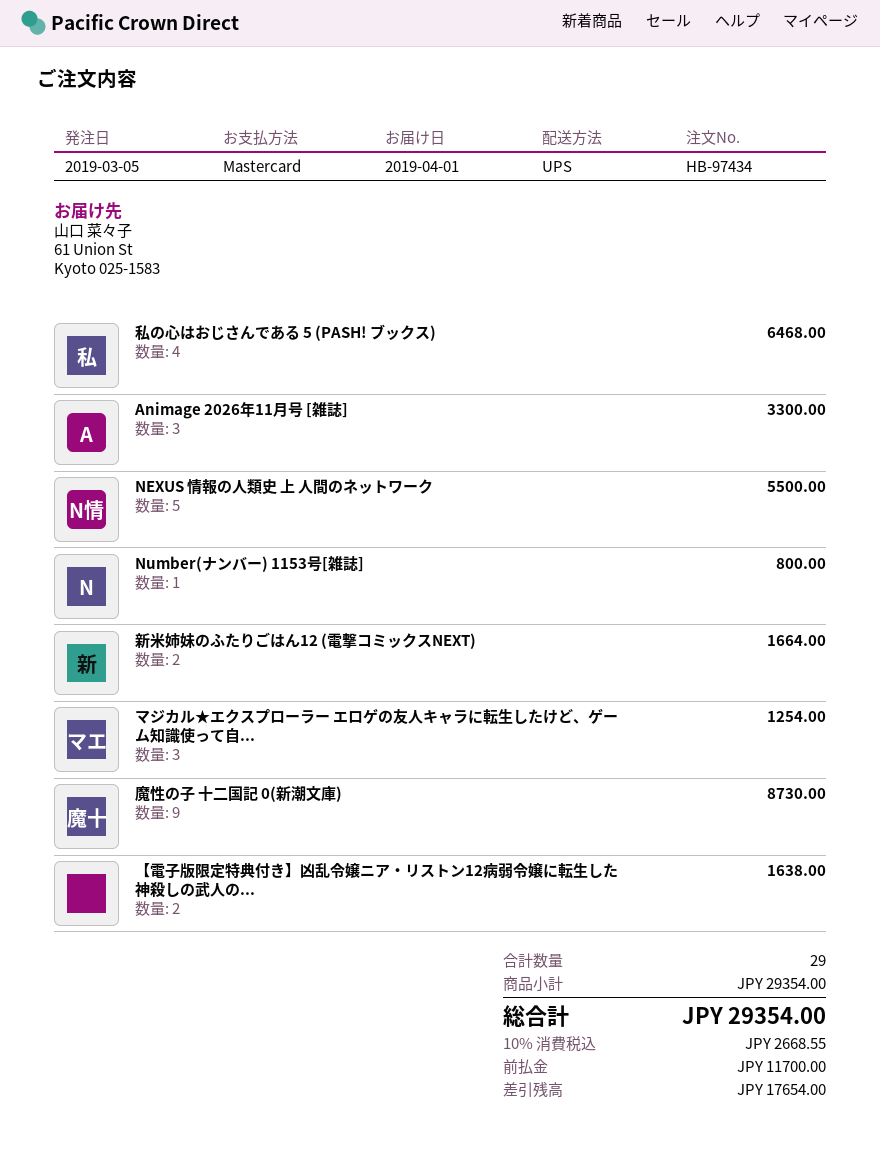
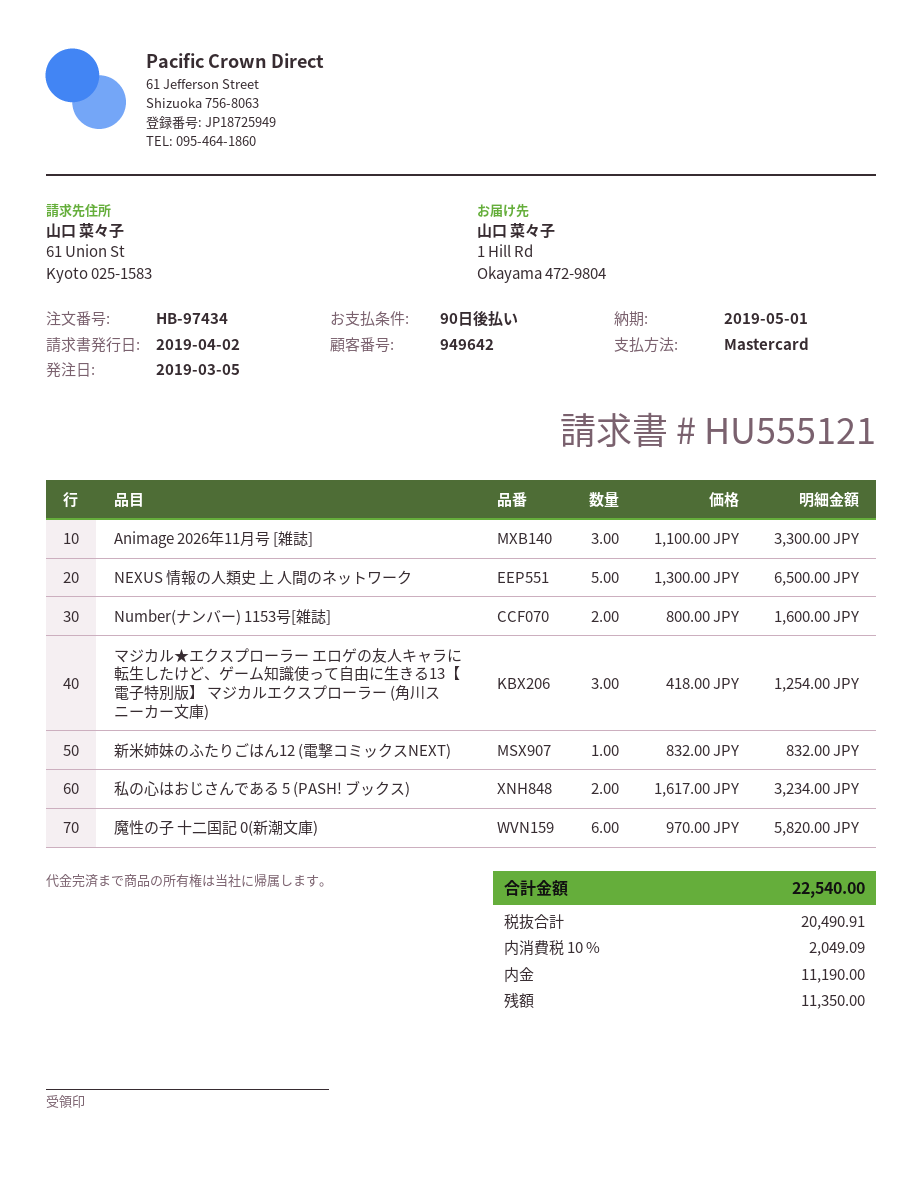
delivery date: 2019-04-01 -> 2019-05-01
ship to: 61 Union St, Kyoto 025-1583 -> 1 Hill Rd, Okayama 472-9804
私の心はおじさんである 5 (PASH! ブックス): 4 for 6468.00 -> 2 for 3234.00
NEXUS 情報の人類史 上 人間のネットワーク: 5 for 5500.00 -> 5 for 6500.00
Number(ナンバー) 1153号[雑誌]: 1 for 800.00 -> 2 for 1600.00
新米姉妹のふたりごはん12 (電撃コミックスNEXT): 2 for 1664.00 -> 1 for 832.00
魔性の子 十二国記 0(新潮文庫): 9 for 8730.00 -> 6 for 5820.00
【電子版限定特典付き】凶乱令嬢ニア・リストン12病弱令嬢に転生した神殺しの武人の...: 2 for 1638.00 -> none
tax: 10% = 2668.55 -> 10% = 2049.09
total: 29354.00 -> 22540.00
deposit: 11700.00 -> 11190.00
balance: 17654.00 -> 11350.00

